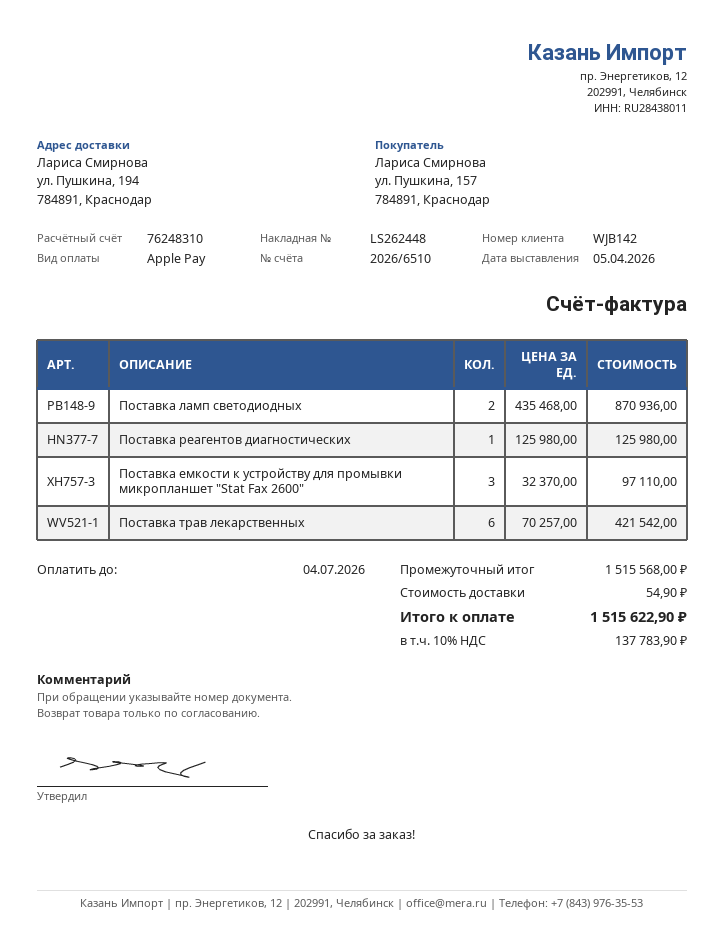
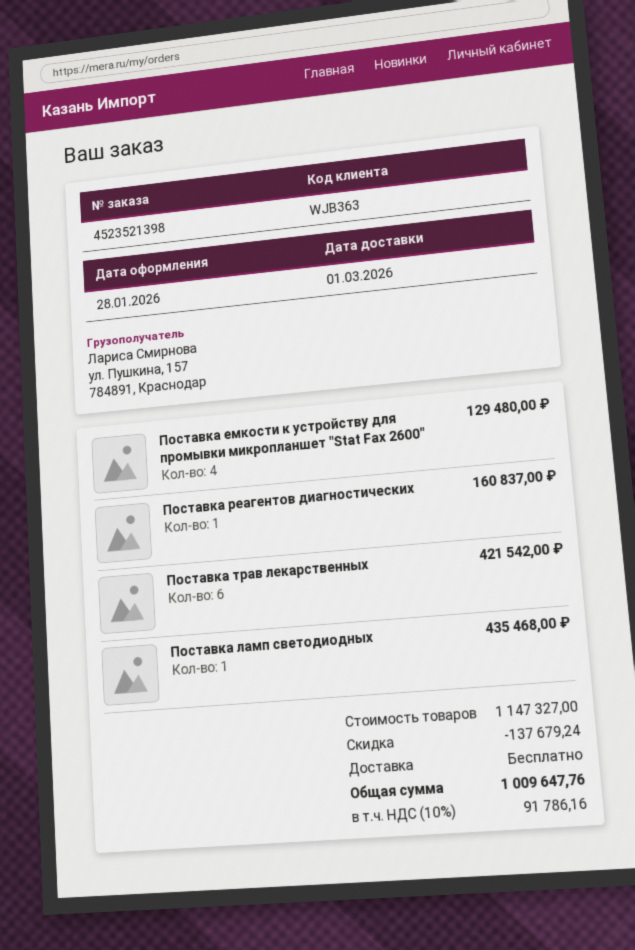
customer number: WJB142 -> WJB363
ship to: ул. Пушкина, 194, 784891, Краснодар -> ул. Пушкина, 157, 784891, Краснодар
Поставка ламп светодиодных: 2 for 870936.00 -> 1 for 435468.00
Поставка реагентов диагностических: 1 for 125980.00 -> 1 for 160837.00
Поставка емкости к устройству для промывки микропланшет "Stat Fax 2600": 3 for 97110.00 -> 4 for 129480.00
subtotal: 1515568.00 -> 1147327.00
discount: none -> 137679.24
shipping: 54.90 -> 0.00
tax: 10% = 137783.90 -> 10% = 91786.16
total: 1515622.90 -> 1009647.76

